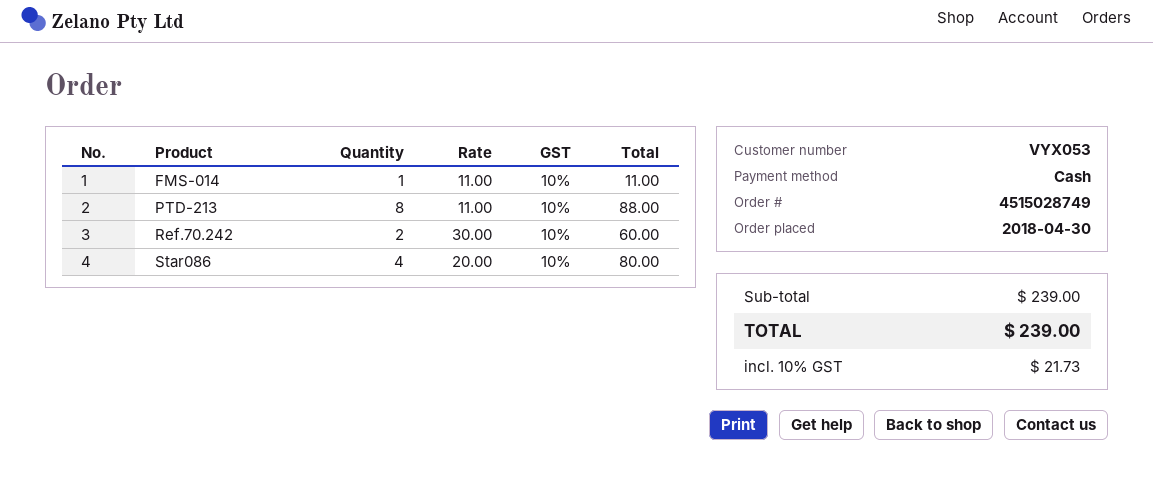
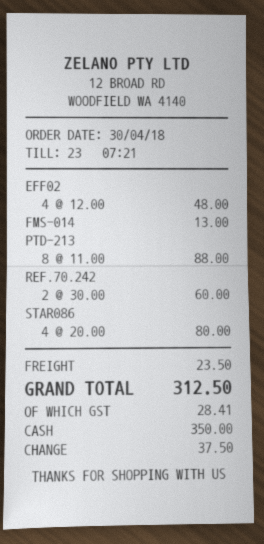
FMS-014: 1 x 11.00 = 11.00 -> 1 x 13.00 = 13.00
EFF02: none -> 4 x 12.00 = 48.00
shipping: none -> 23.50
tax: 21.73 -> 28.41
total: 239.00 -> 312.50

